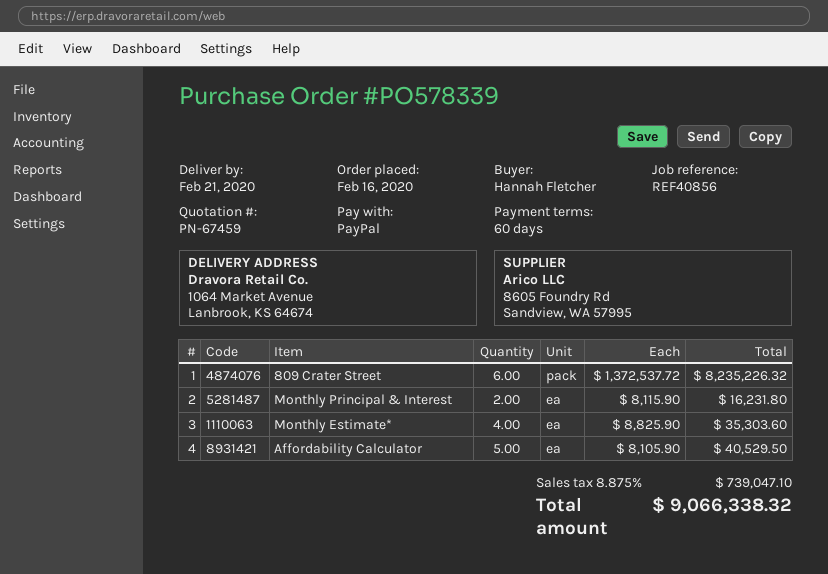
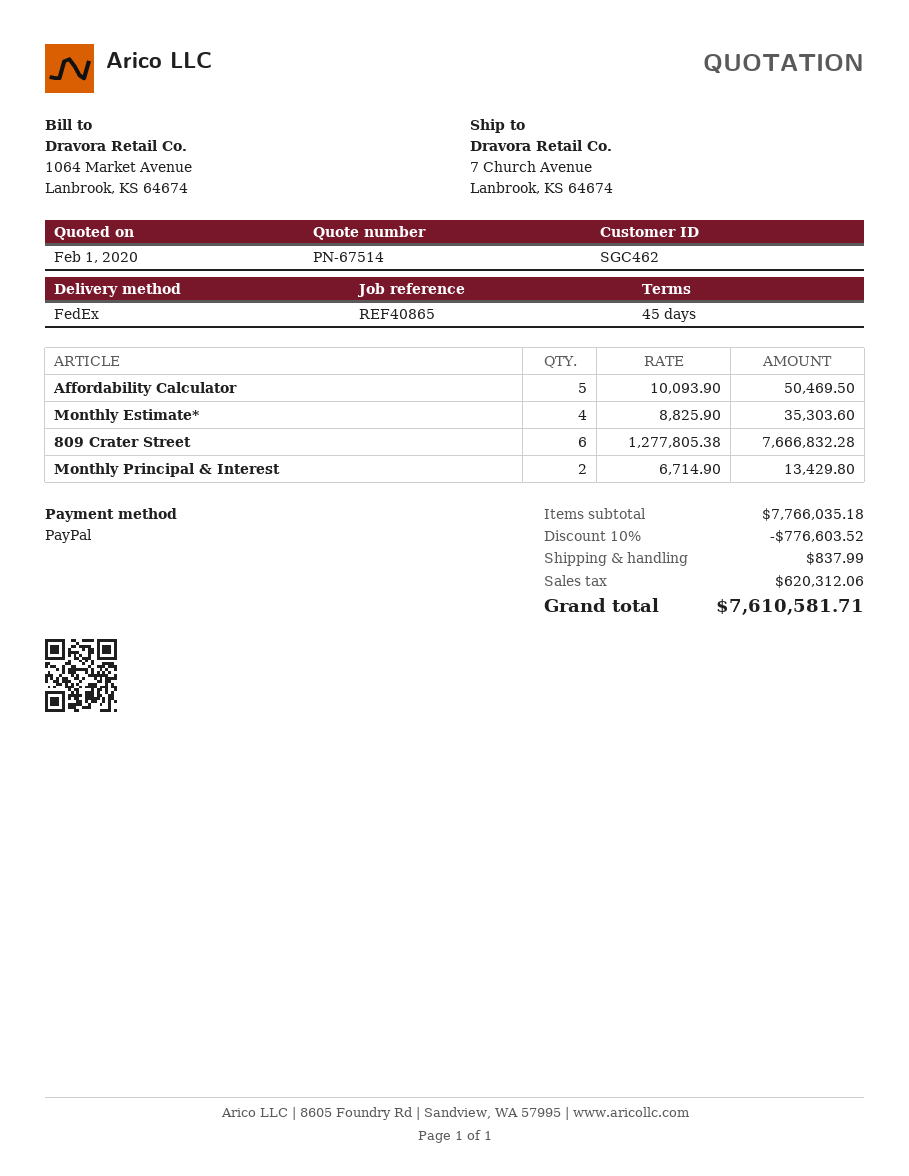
quote number: PN-67459 -> PN-67514
payment terms: 60 days -> 45 days
reference: REF40856 -> REF40865
ship to: 1064 Market Avenue, Lanbrook, KS 64674 -> 7 Church Avenue, Lanbrook, KS 64674
809 Crater Street: 6 x 1372537.72 = 8235226.32 -> 6 x 1277805.38 = 7666832.28
Monthly Principal & Interest: 2 x 8115.90 = 16231.80 -> 2 x 6714.90 = 13429.80
Affordability Calculator: 5 x 8105.90 = 40529.50 -> 5 x 10093.90 = 50469.50
discount: none -> 10% = 776603.52
shipping: none -> 837.99
tax: 739047.10 -> 620312.06
total: 9066338.32 -> 7610581.71

